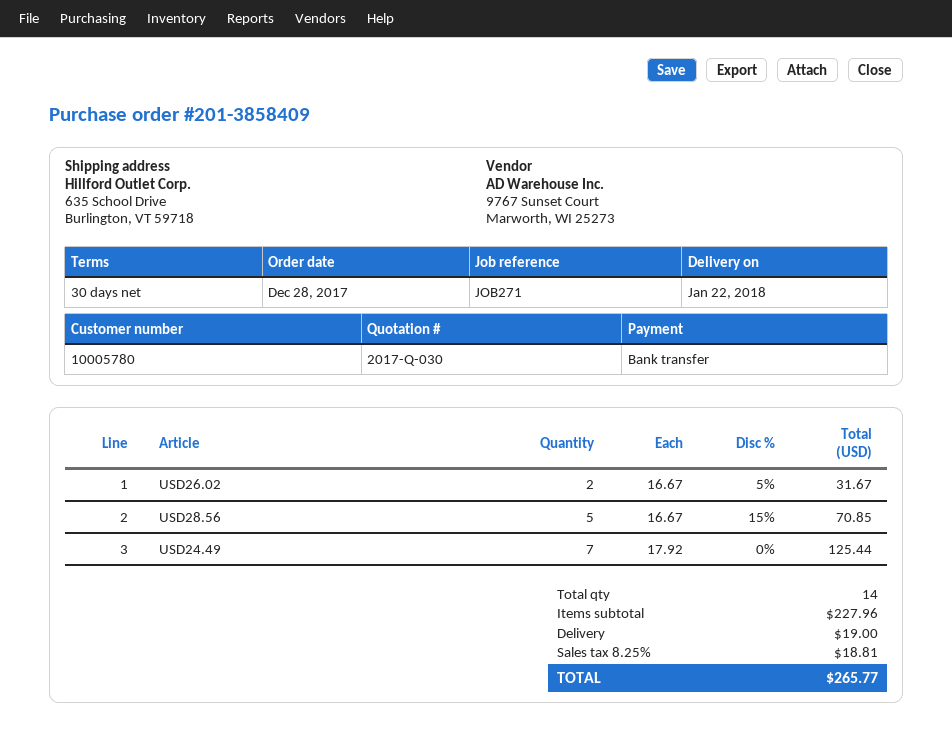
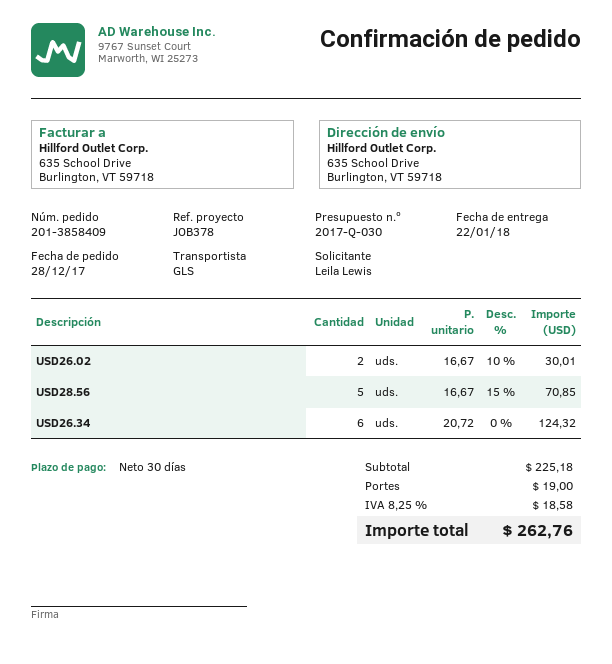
reference: JOB271 -> JOB378
USD26.02: 2 x 16.67 - 5% = 31.67 -> 2 x 16.67 - 10% = 30.01
USD24.49: 7 x 17.92 = 125.44 -> none
USD26.34: none -> 6 x 20.72 = 124.32
subtotal: 227.96 -> 225.18
tax: 8.25% = 18.81 -> 8.25% = 18.58
total: 265.77 -> 262.76

